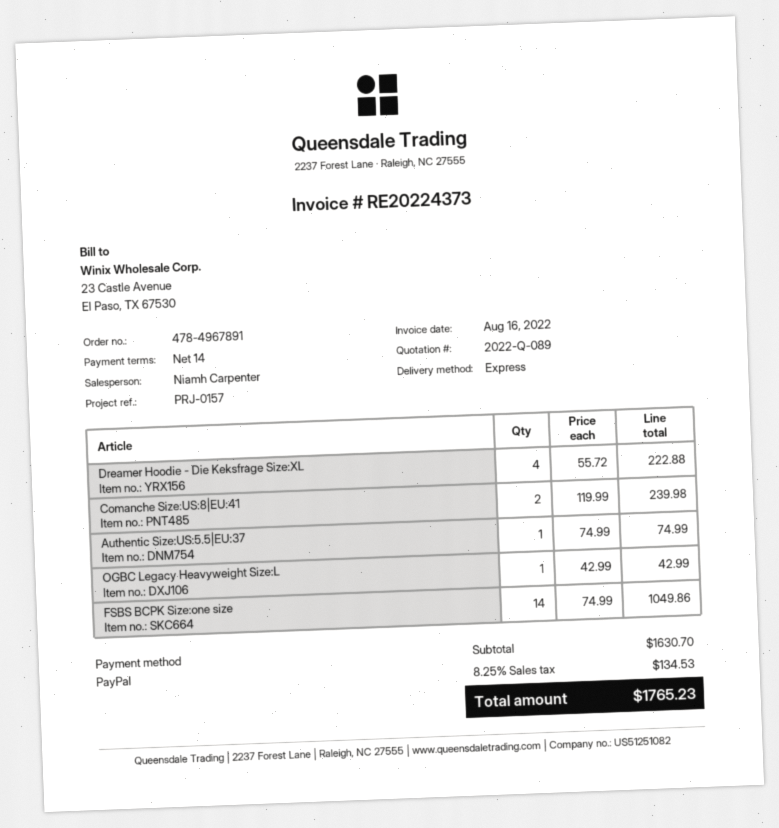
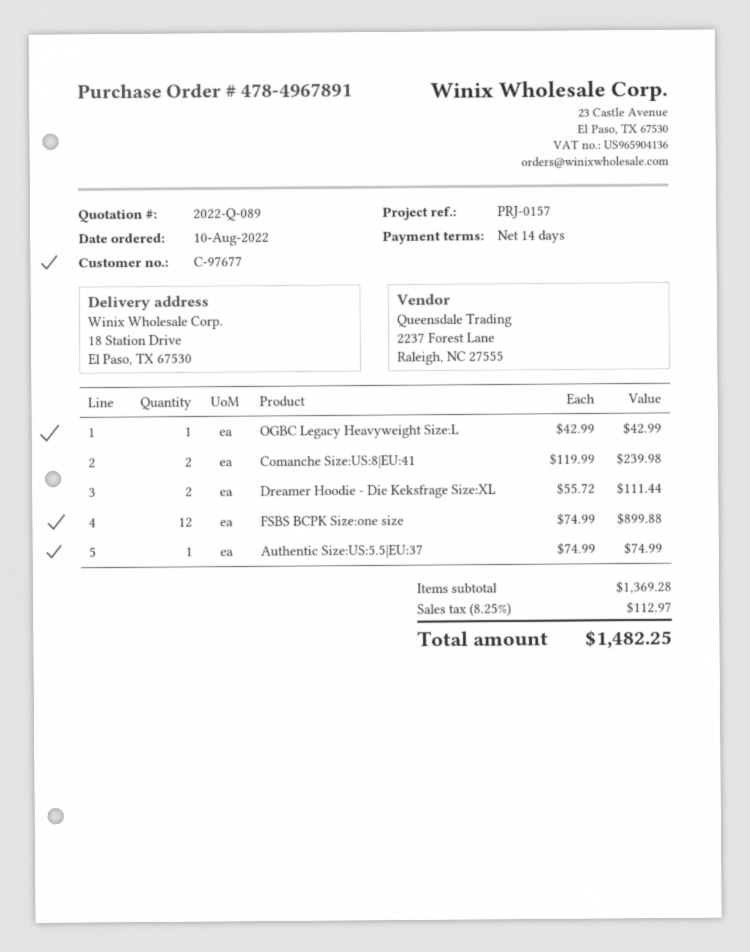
Dreamer Hoodie - Die Keksfrage Size:XL: 4 x 55.72 = 222.88 -> 2 x 55.72 = 111.44
FSBS BCPK Size:one size: 14 x 74.99 = 1049.86 -> 12 x 74.99 = 899.88
subtotal: 1630.70 -> 1369.28
tax: 8.25% = 134.53 -> 8.25% = 112.97
total: 1765.23 -> 1482.25

